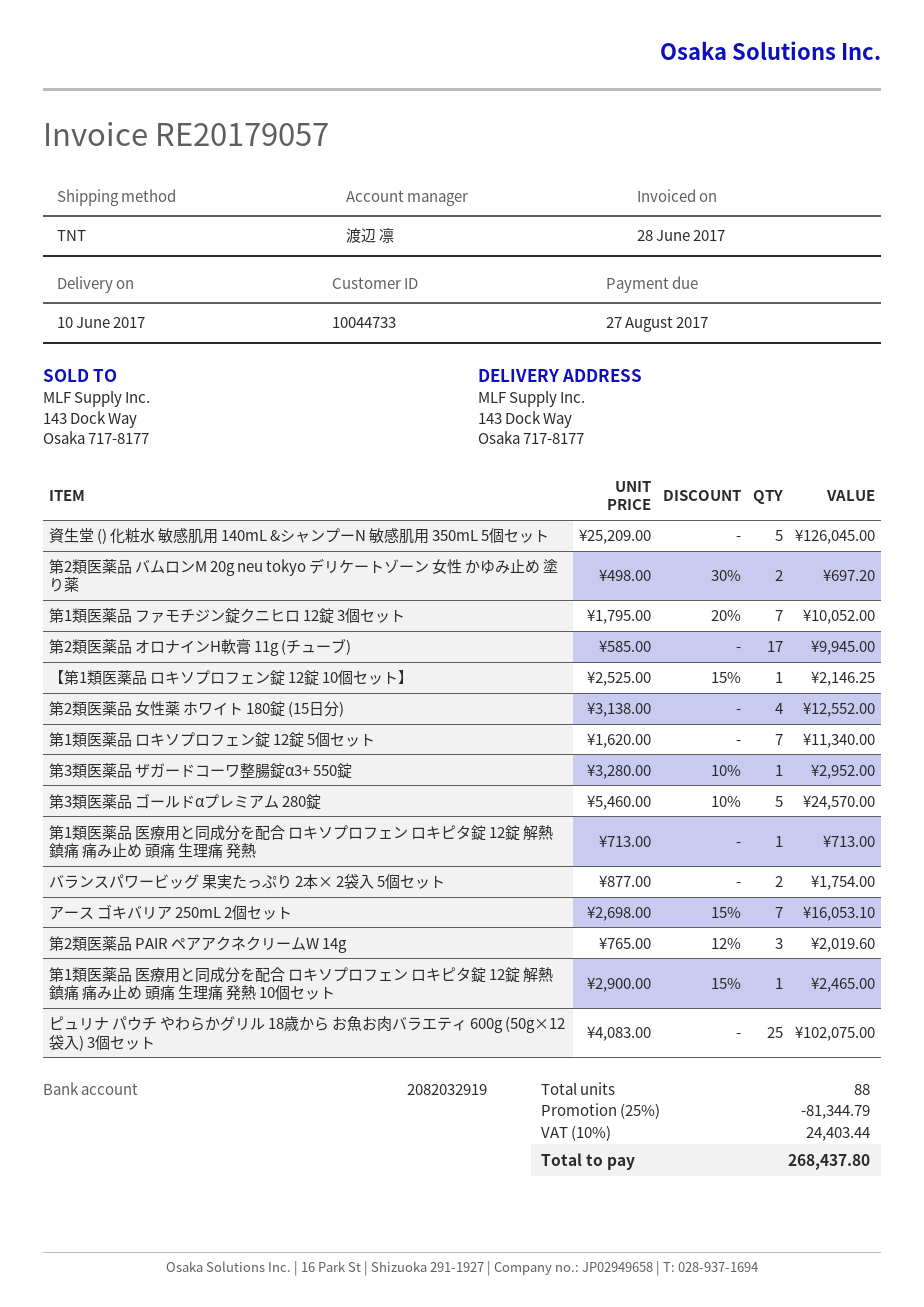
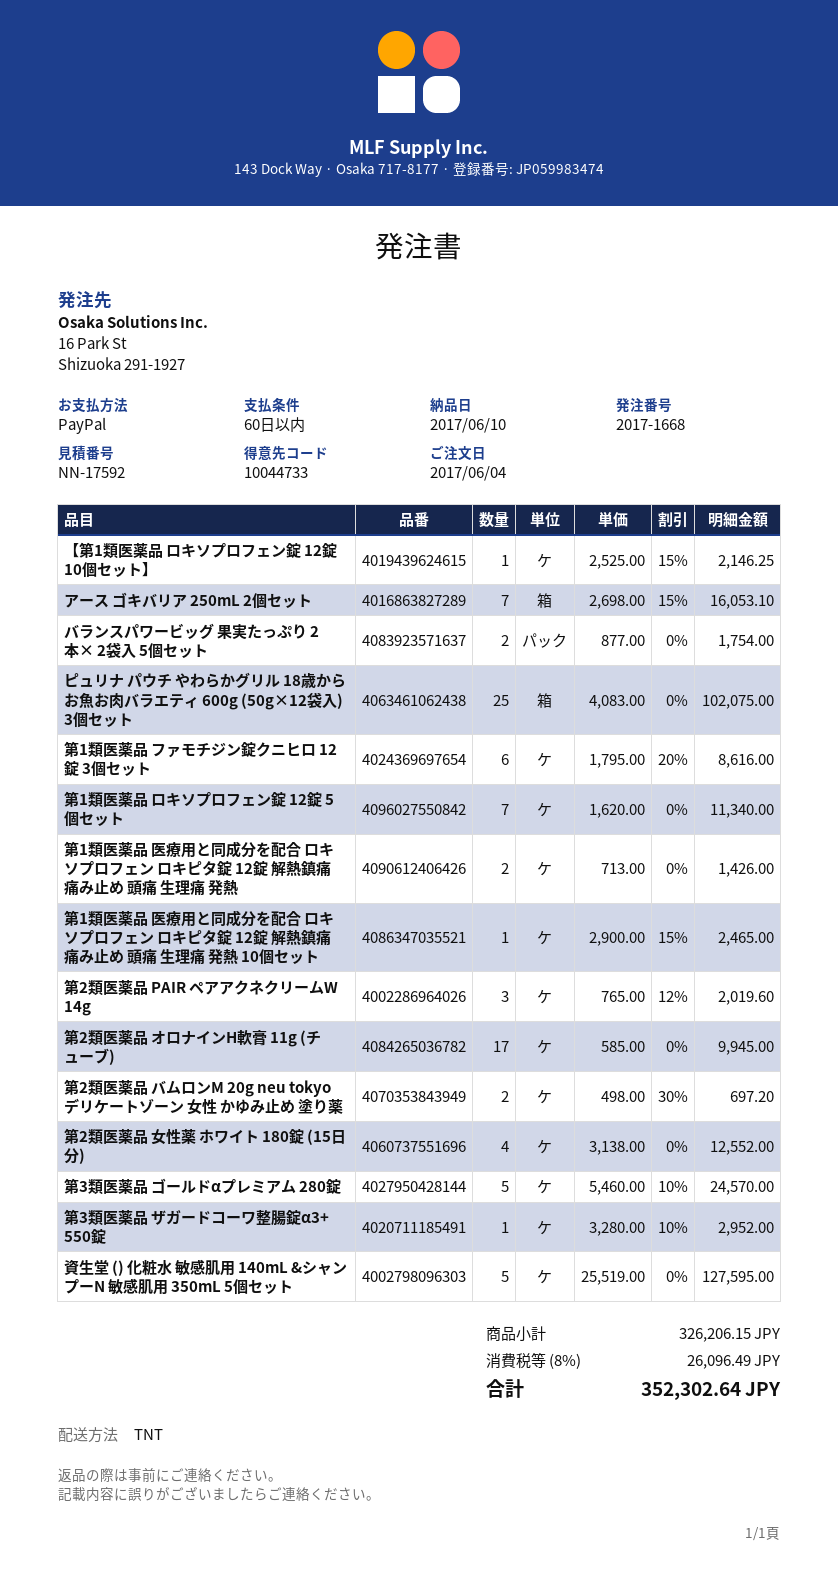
資生堂 () 化粧水 敏感肌用 140mL &シャンプーN 敏感肌用 350mL 5個セット: 5 x 25209.00 = 126045.00 -> 5 x 25519.00 = 127595.00
第1類医薬品 ファモチジン錠クニヒロ 12錠 3個セット: 7 x 1795.00 - 20% = 10052.00 -> 6 x 1795.00 - 20% = 8616.00
第1類医薬品 医療用と同成分を配合 ロキソプロフェン ロキピタ錠 12錠 解熱鎮痛 痛み止め 頭痛 生理痛 発熱: 1 x 713.00 = 713.00 -> 2 x 713.00 = 1426.00
discount: 25% = 81344.79 -> none
tax: 10% = 24403.44 -> 8% = 26096.49
total: 268437.80 -> 352302.64

